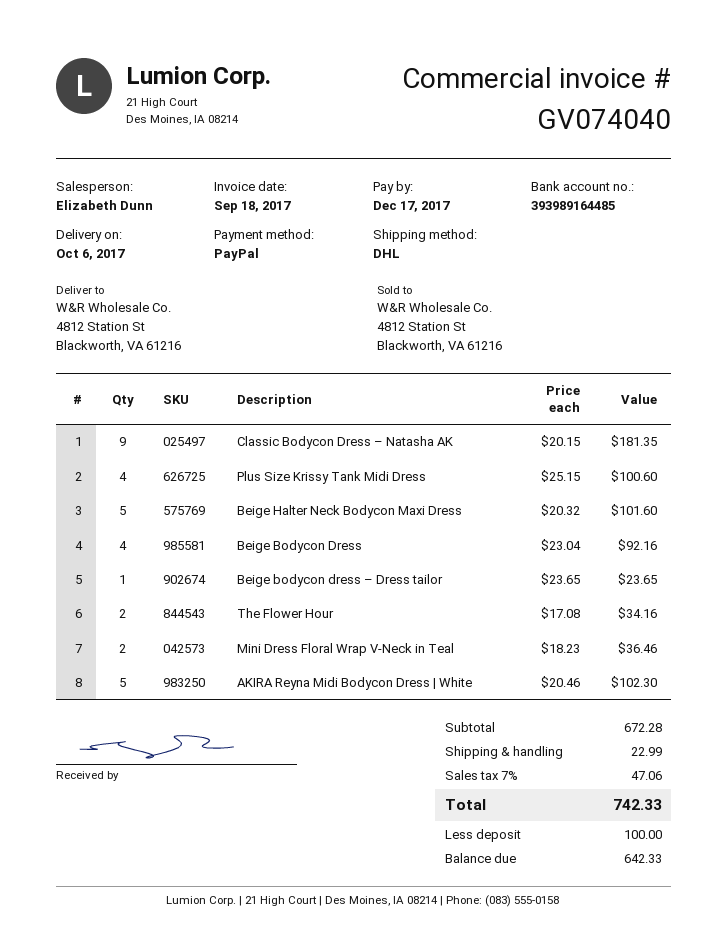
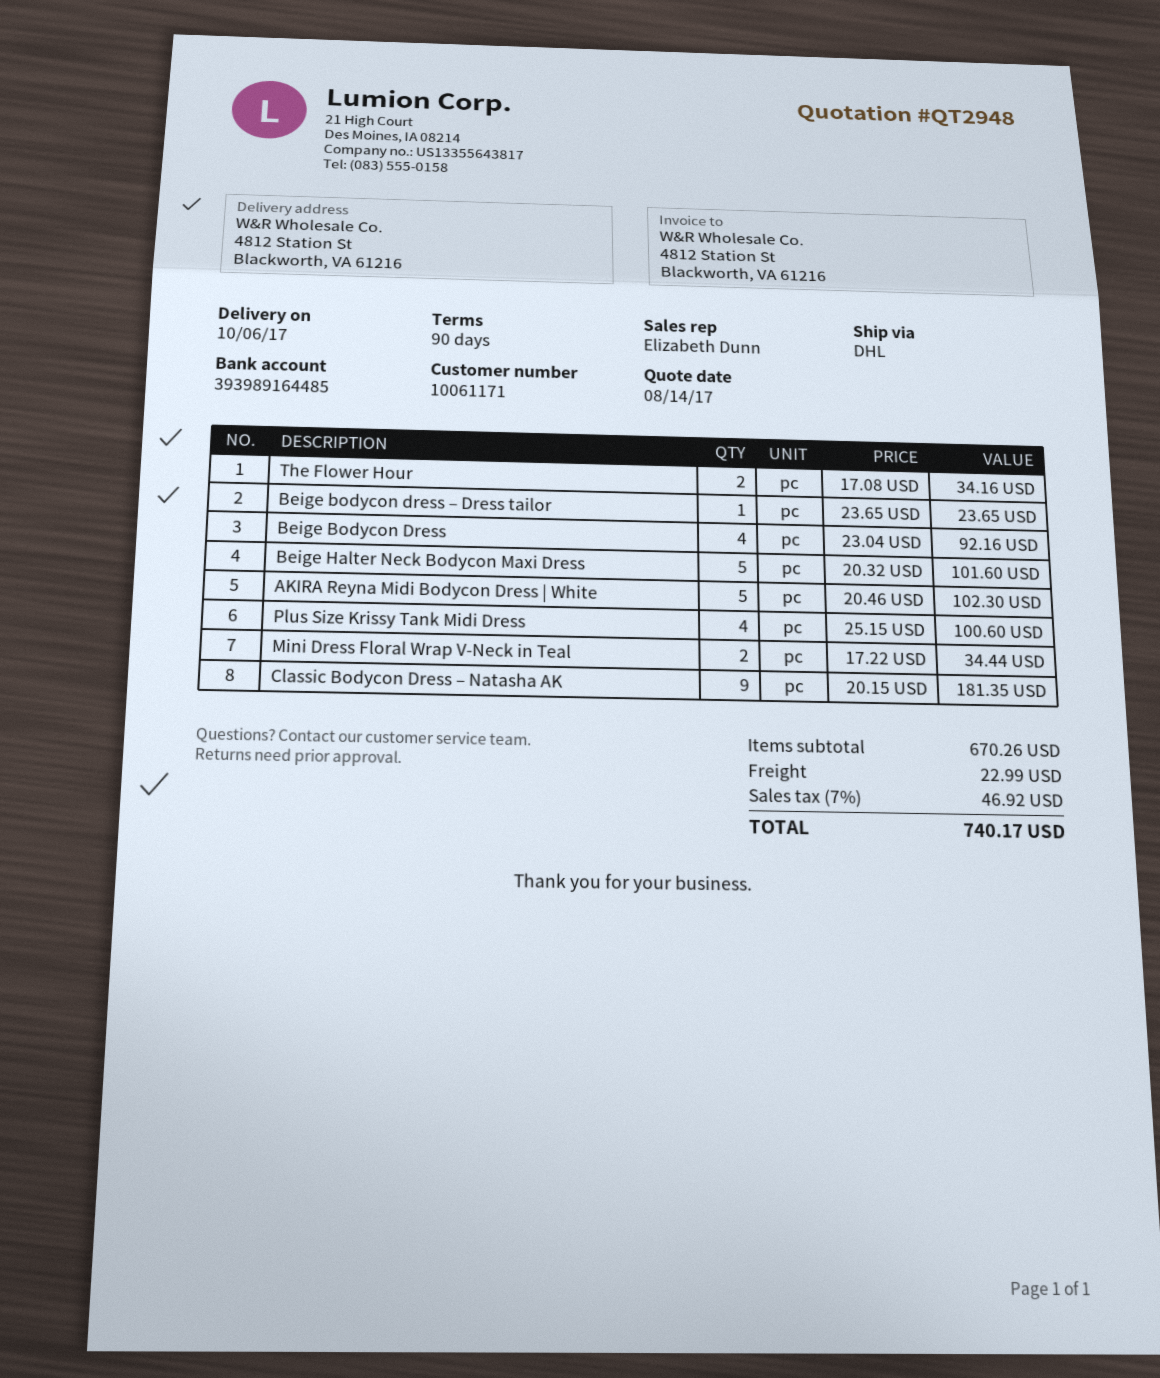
Mini Dress Floral Wrap V-Neck in Teal: 2 x 18.23 = 36.46 -> 2 x 17.22 = 34.44
subtotal: 672.28 -> 670.26
tax: 7% = 47.06 -> 7% = 46.92
total: 742.33 -> 740.17

